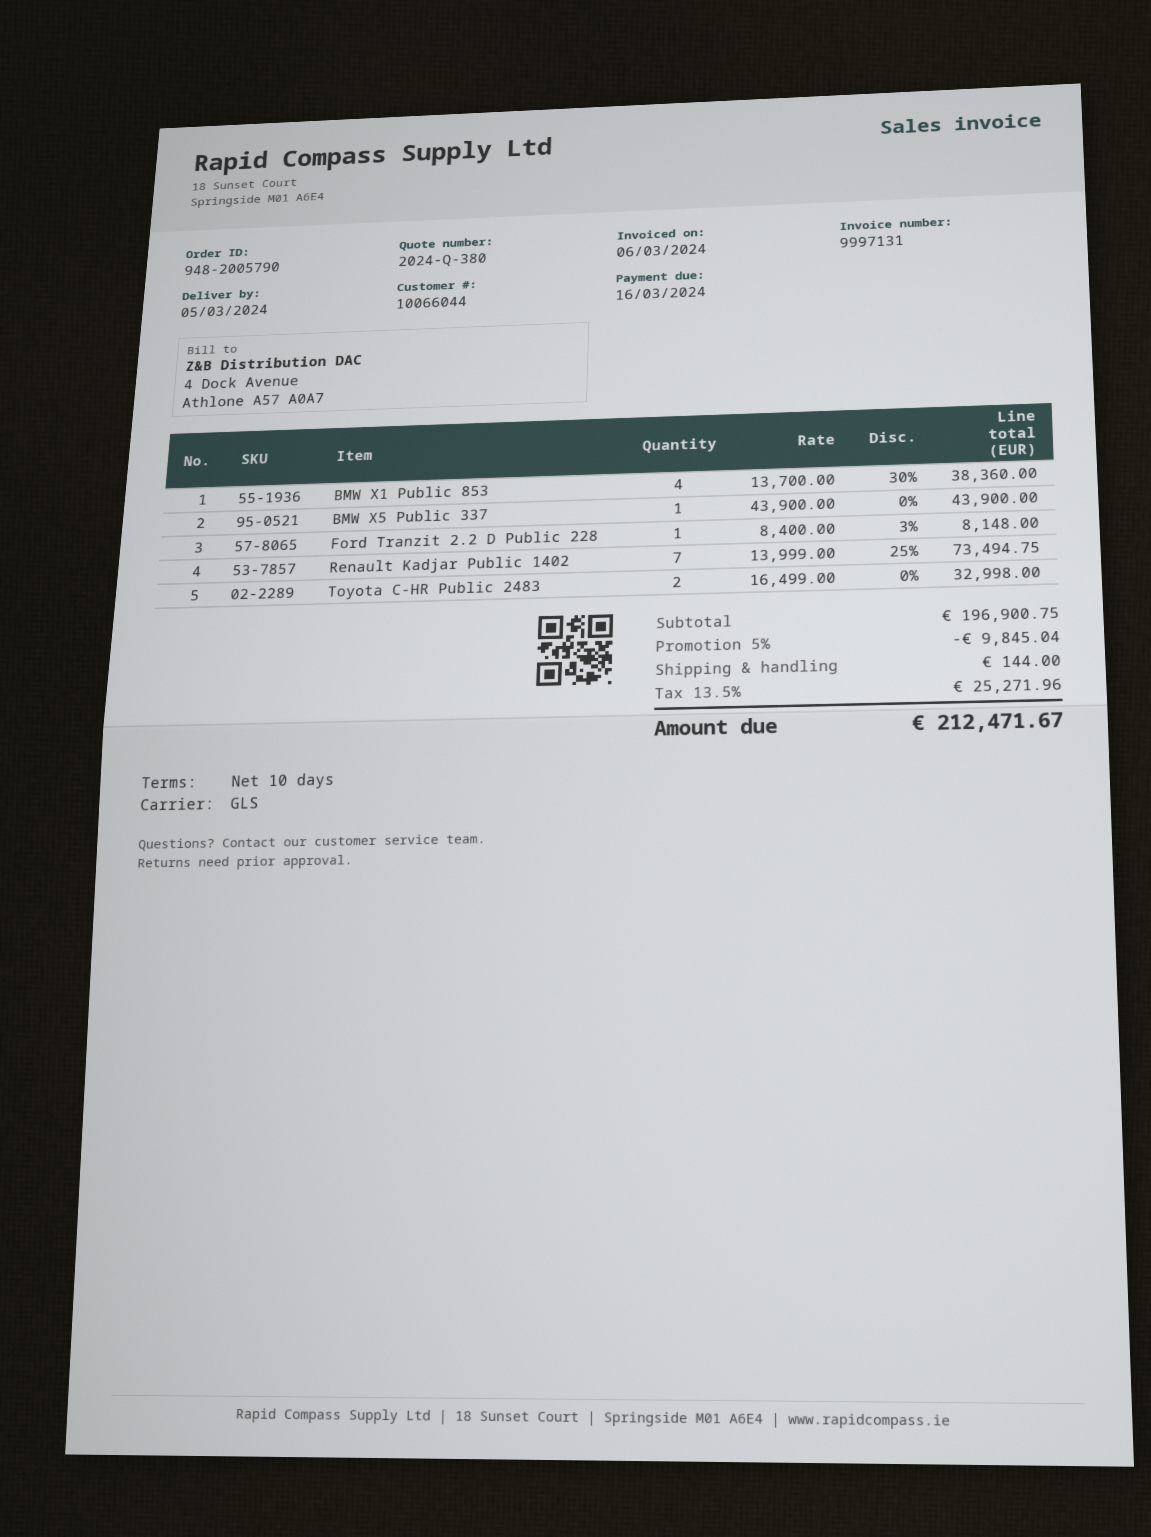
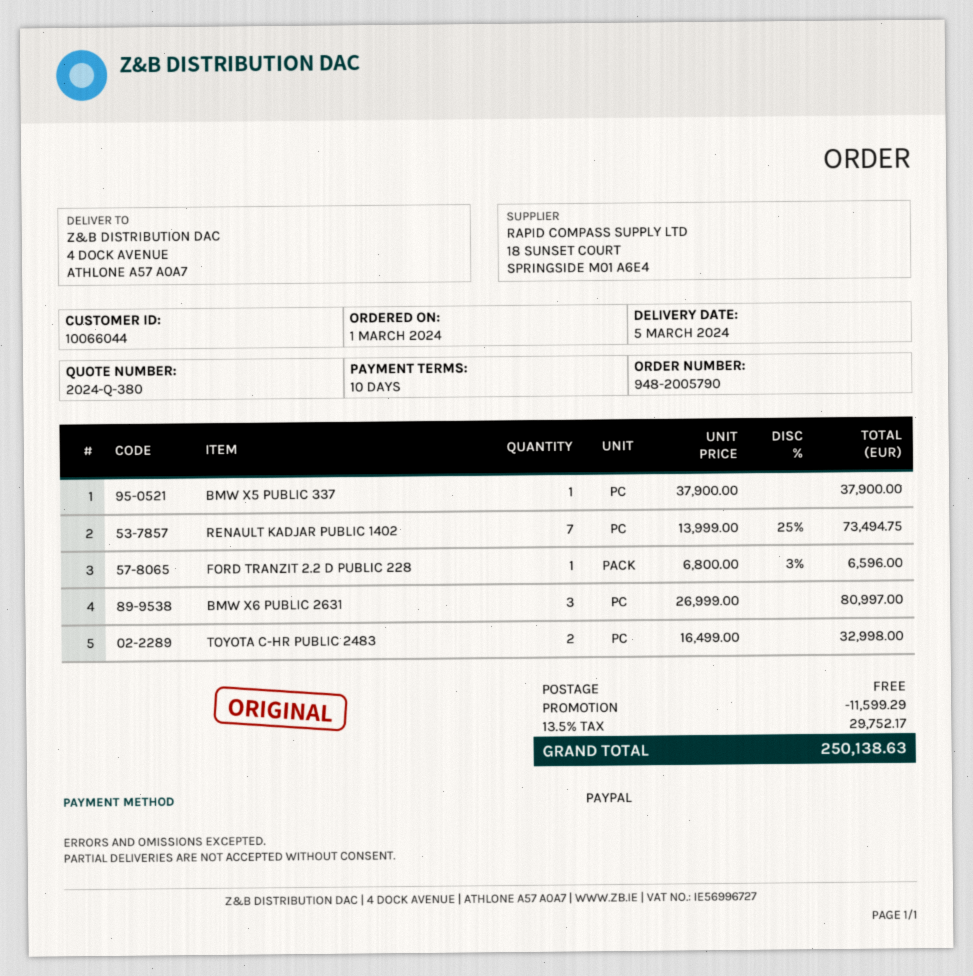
BMW X1 Public 853: 4 x 13700.00 - 30% = 38360.00 -> none
BMW X5 Public 337: 1 x 43900.00 = 43900.00 -> 1 x 37900.00 = 37900.00
Ford Tranzit 2.2 D Public 228: 1 x 8400.00 - 3% = 8148.00 -> 1 x 6800.00 - 3% = 6596.00
BMW X6 PUBLIC 2631: none -> 3 x 26999.00 = 80997.00
discount: 9845.04 -> 11599.29
shipping: 144.00 -> 0.00
tax: 13.5% = 25271.96 -> 13.5% = 29752.17
total: 212471.67 -> 250138.63

